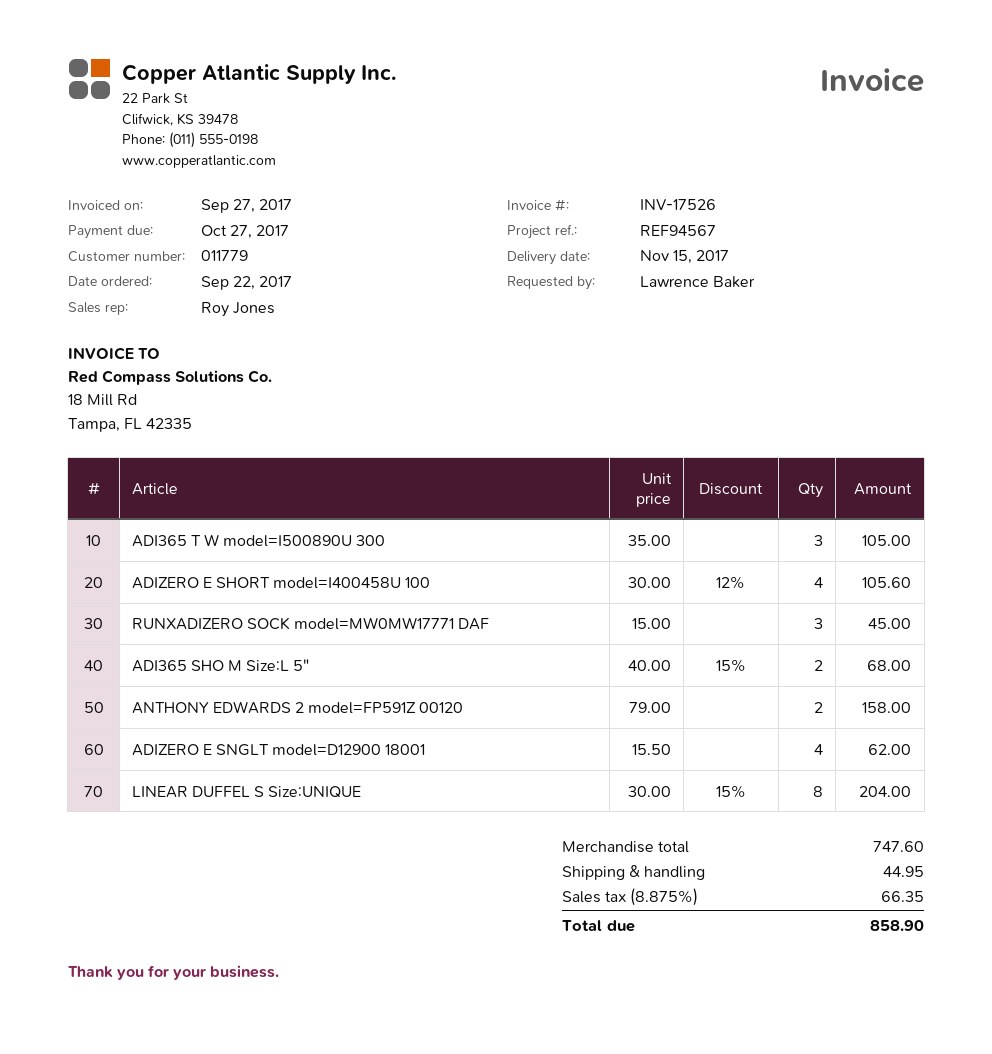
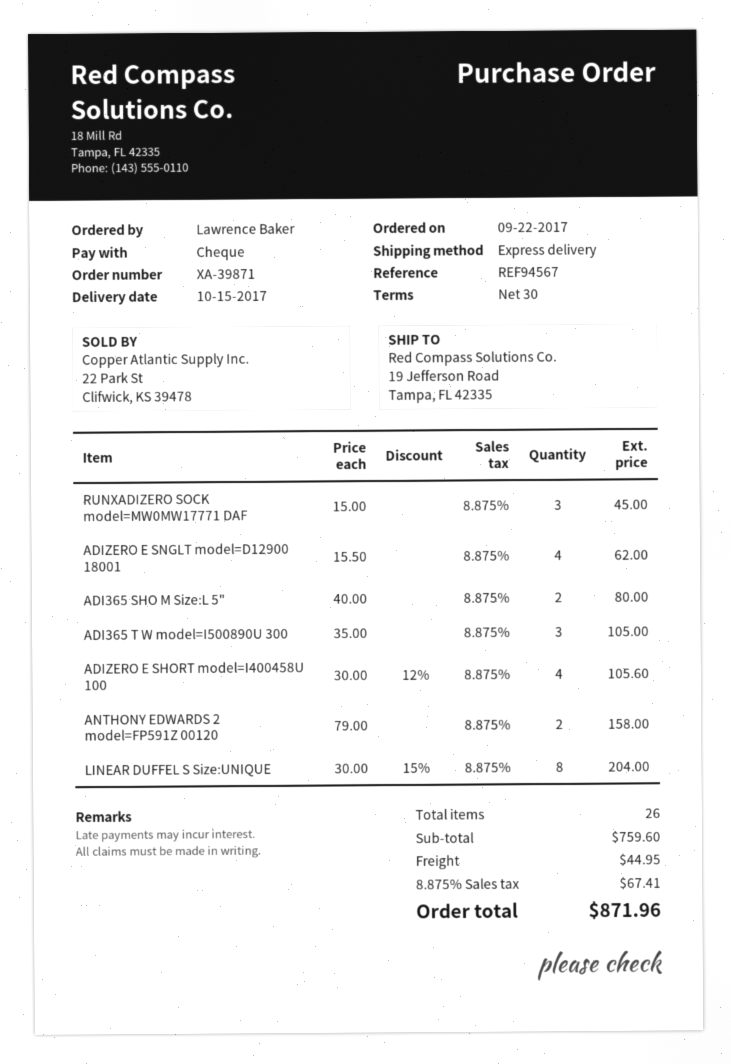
delivery date: 2017-11-15 -> 2017-10-15
ADI365 SHO M Size:L 5": 2 x 40.00 - 15% = 68.00 -> 2 x 40.00 = 80.00
subtotal: 747.60 -> 759.60
tax: 8.875% = 66.35 -> 8.875% = 67.41
total: 858.90 -> 871.96

